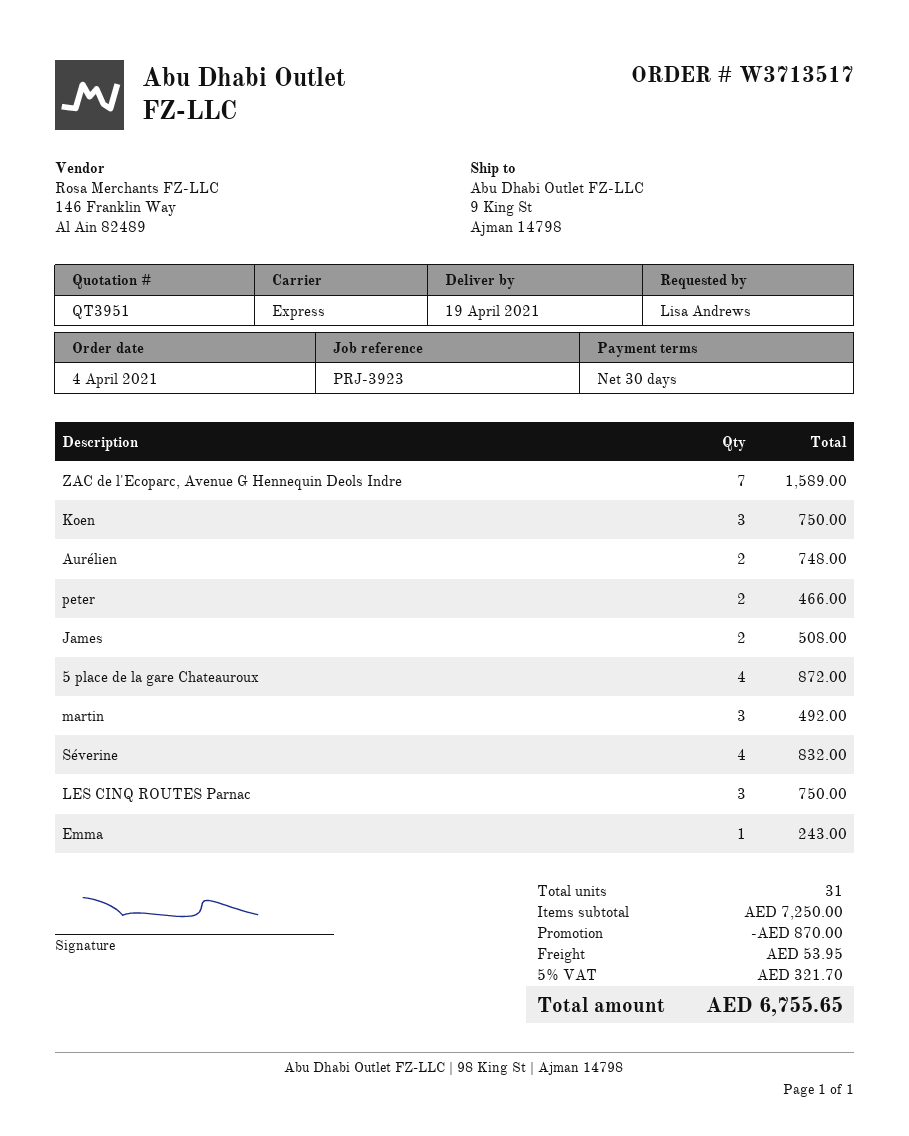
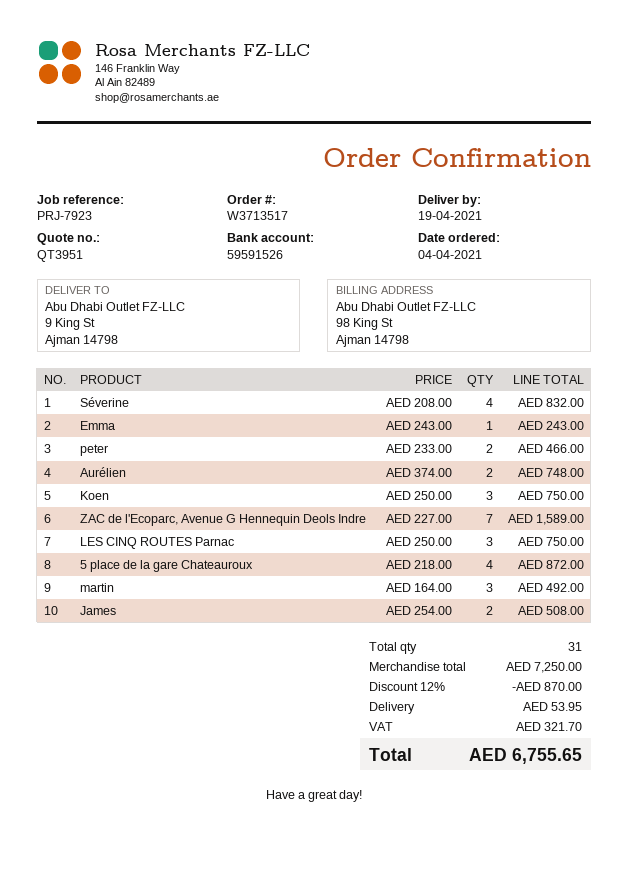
reference: PRJ-3923 -> PRJ-7923

